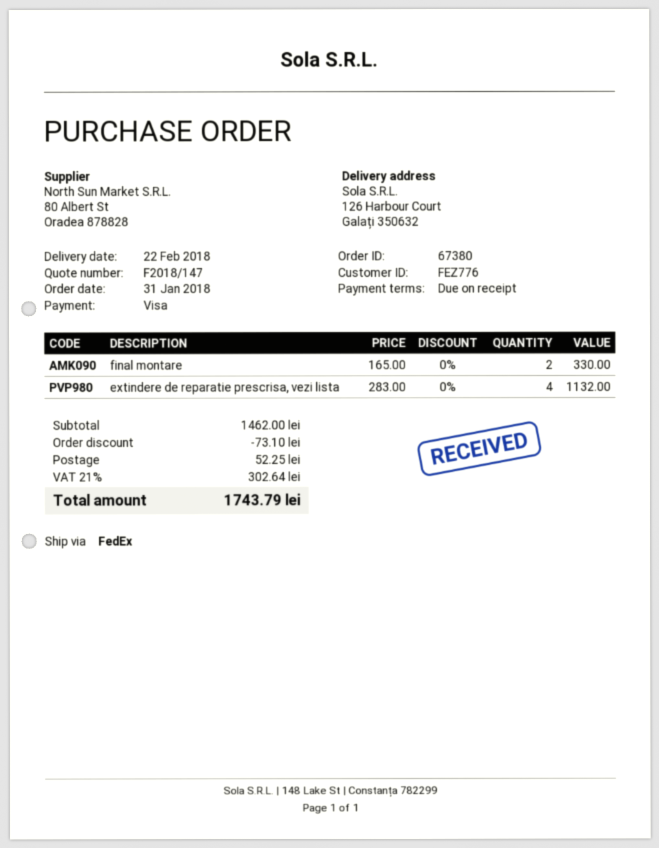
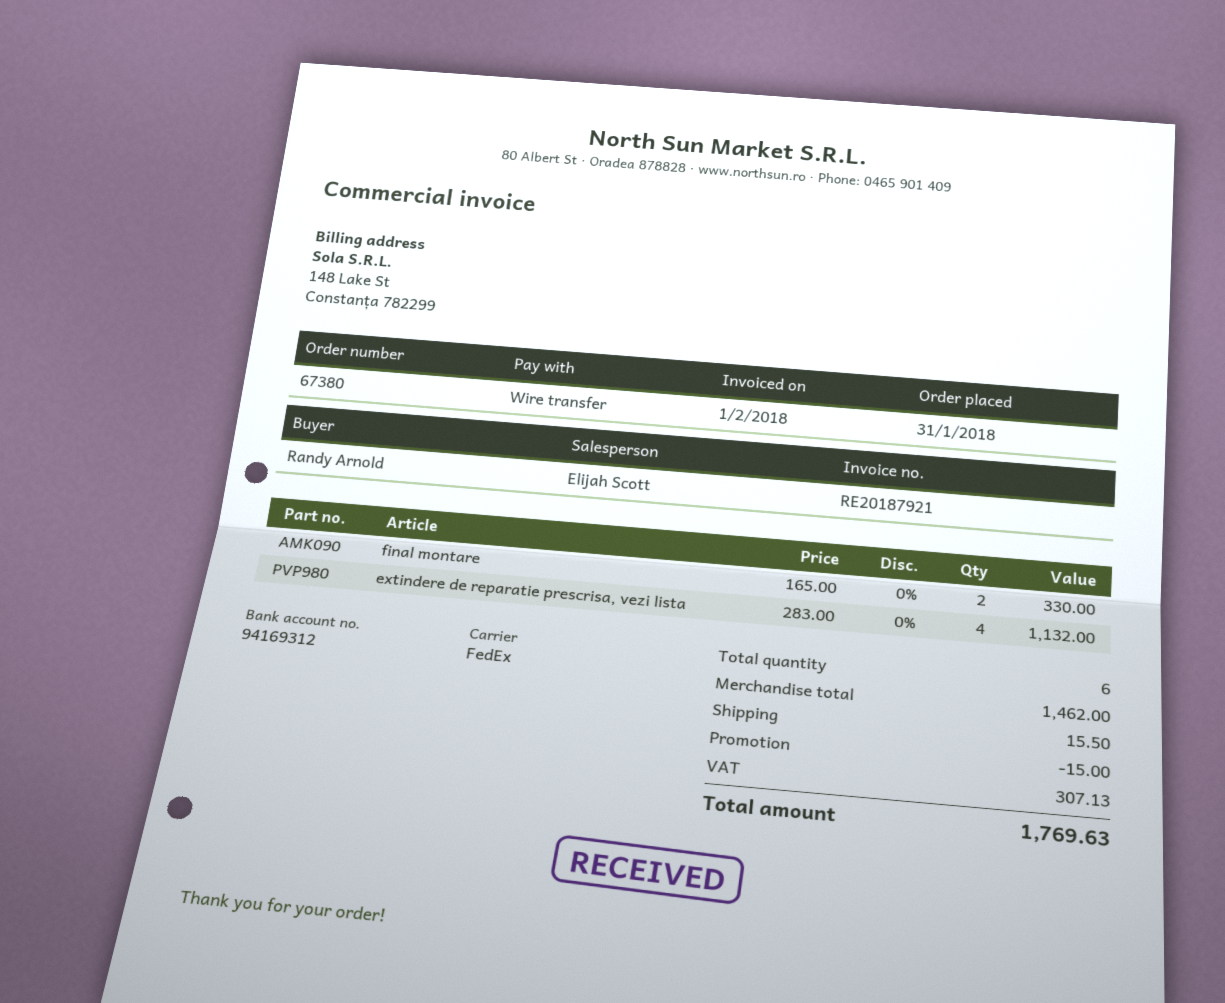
payment method: Visa -> bank transfer
discount: 73.10 -> 15.00
shipping: 52.25 -> 15.50
tax: 302.64 -> 307.13
total: 1743.79 -> 1769.63

